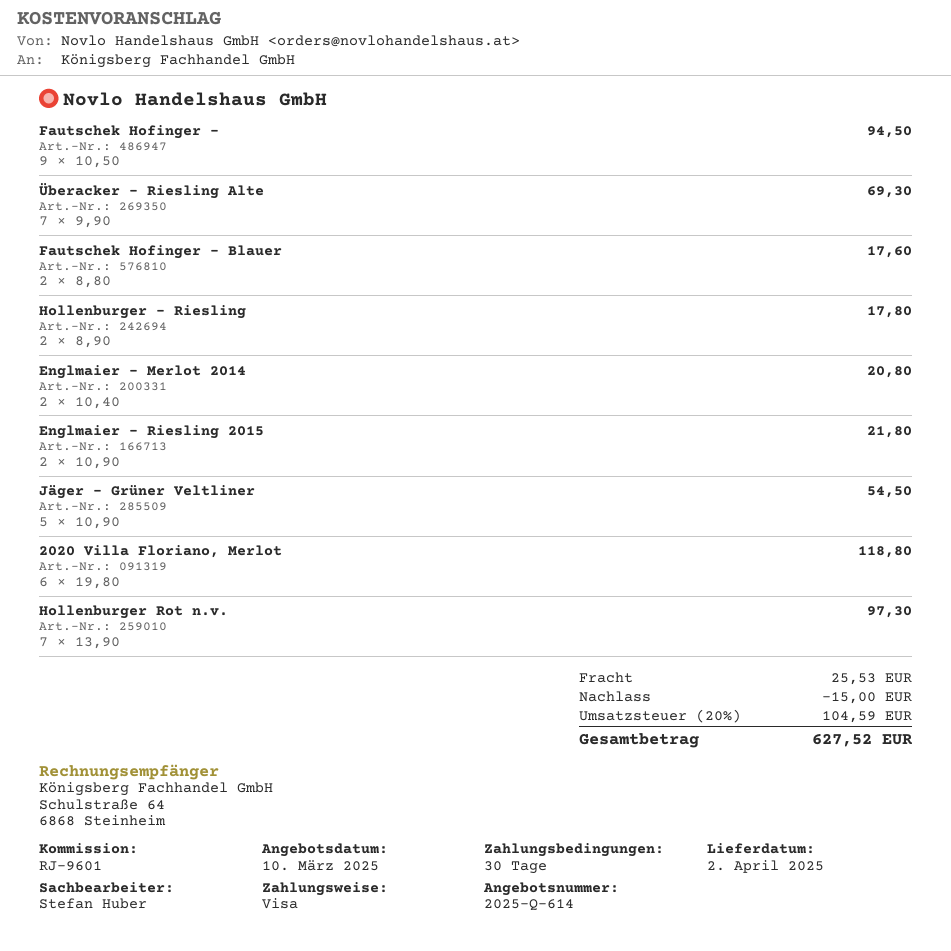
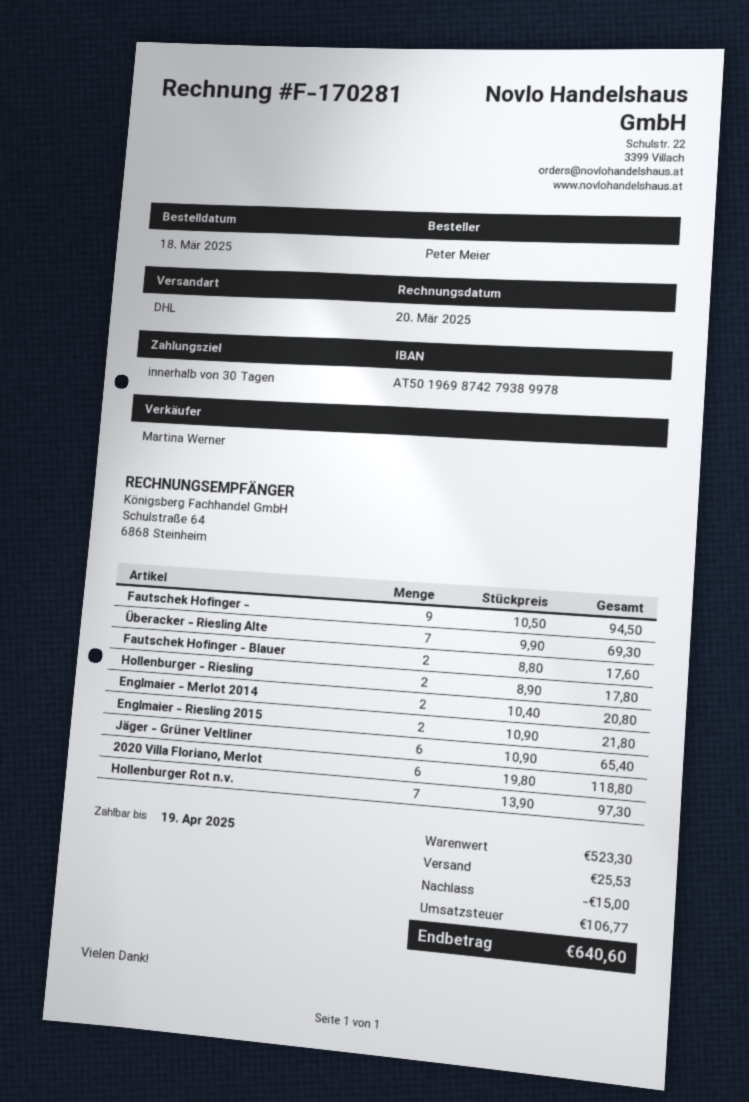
sales rep: Stefan Huber -> Martina Werner
Jäger - Grüner Veltliner: 5 x 10.90 = 54.50 -> 6 x 10.90 = 65.40
tax: 104.59 -> 106.77
total: 627.52 -> 640.60

